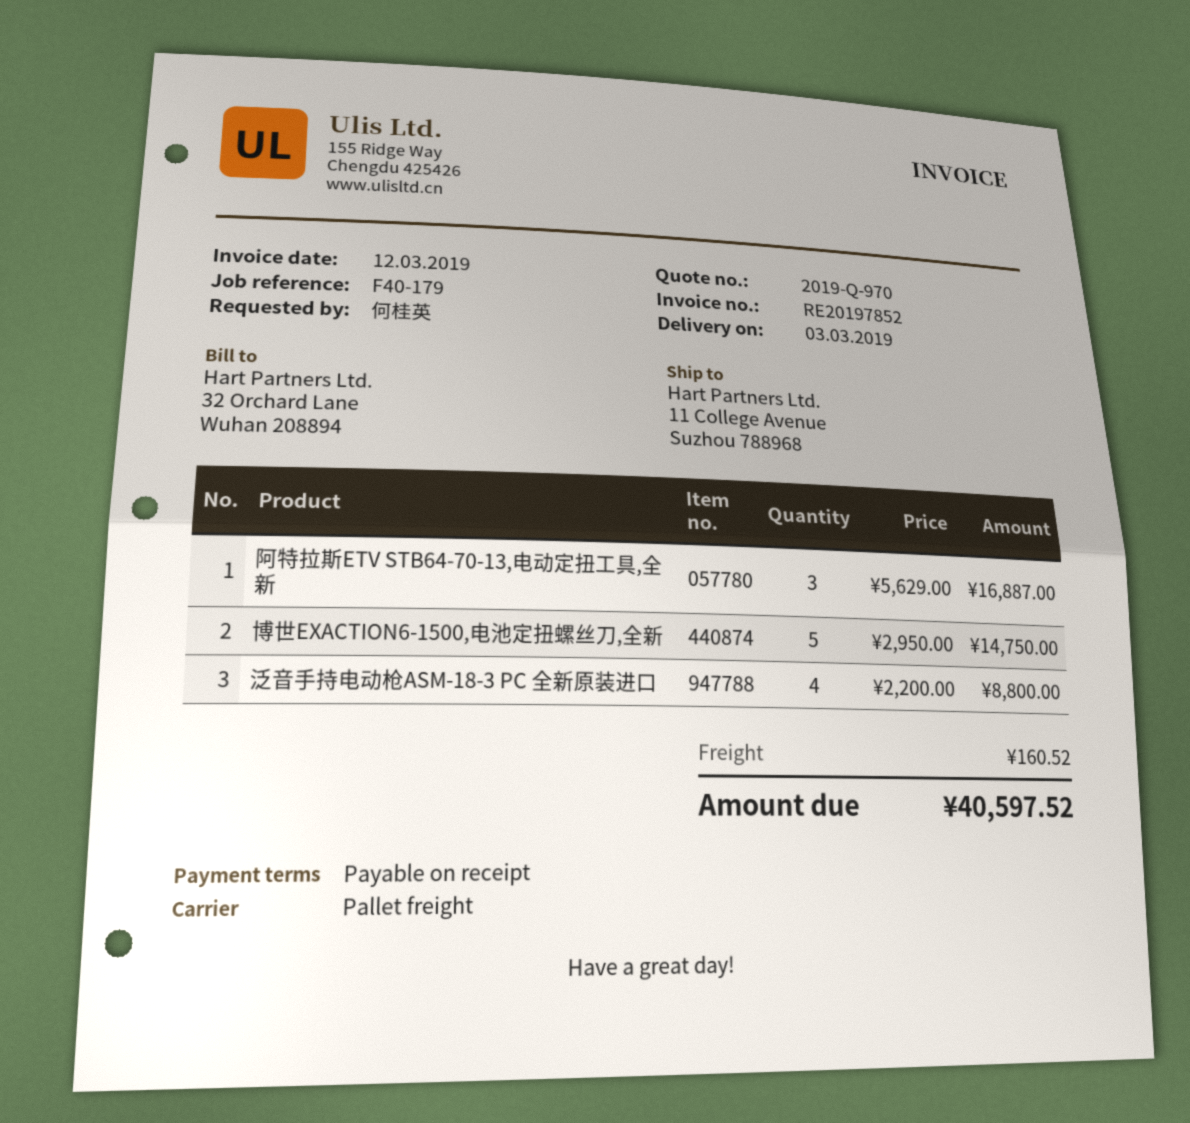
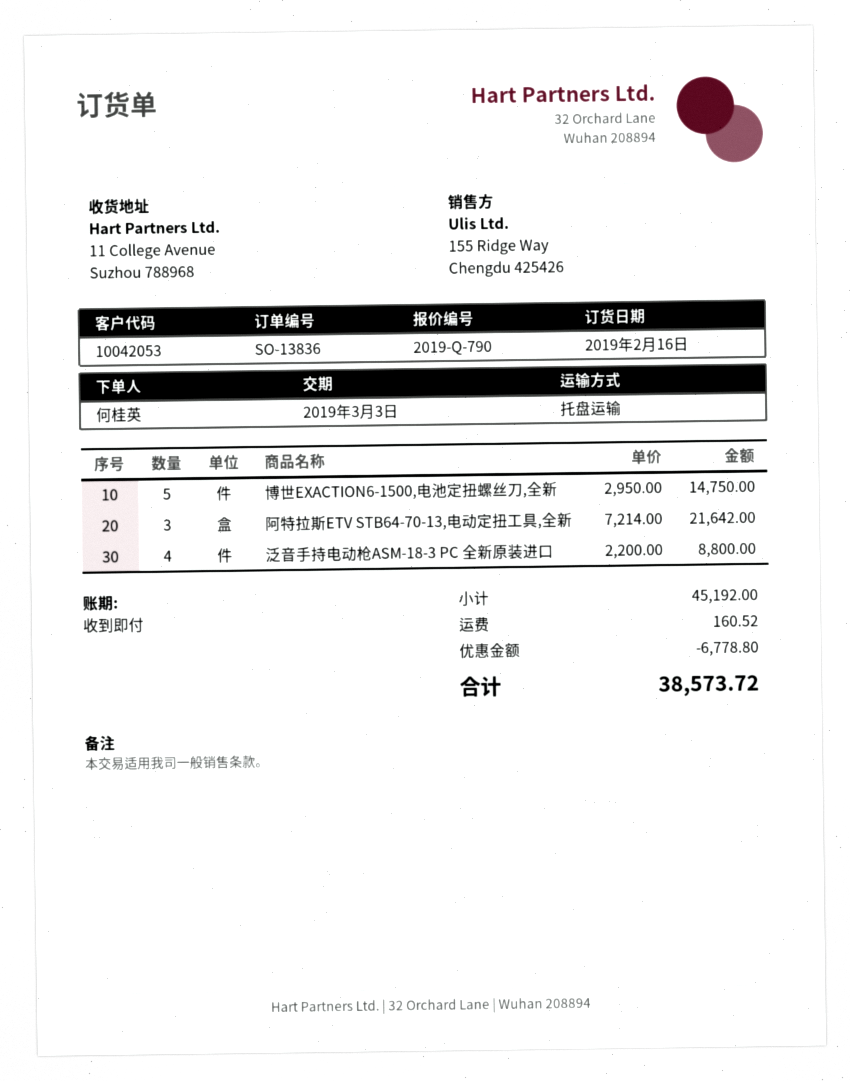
quote number: 2019-Q-970 -> 2019-Q-790
阿特拉斯ETV STB64-70-13,电动定扭工具,全新: 3 x 5629.00 = 16887.00 -> 3 x 7214.00 = 21642.00
discount: none -> 6778.80
total: 40597.52 -> 38573.72

